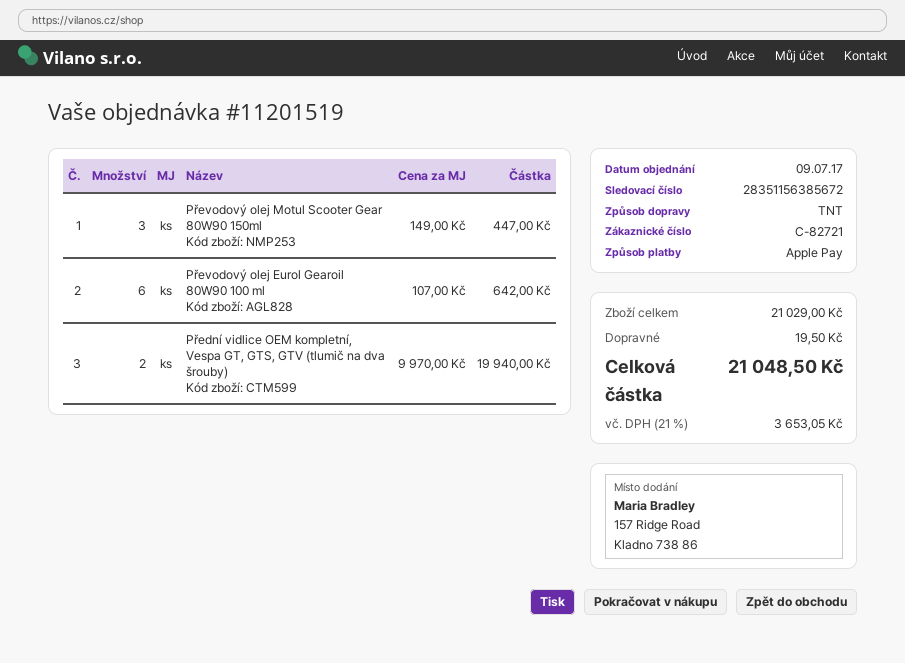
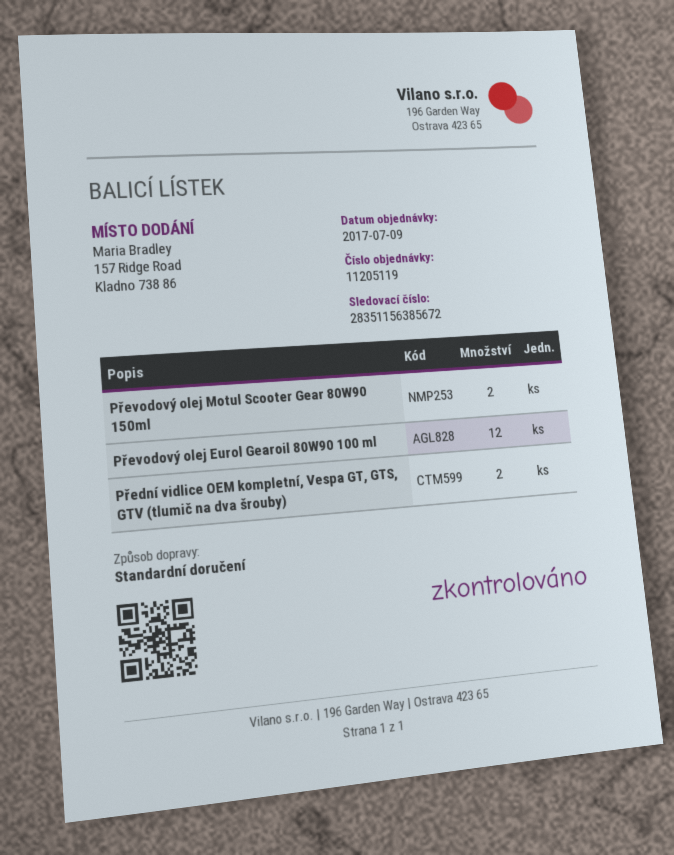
order number: 11201519 -> 11205119
shipping method: TNT -> standard
Převodový olej Motul Scooter Gear 80W90 150ml: 3 -> 2
Převodový olej Eurol Gearoil 80W90 100 ml: 6 -> 12

